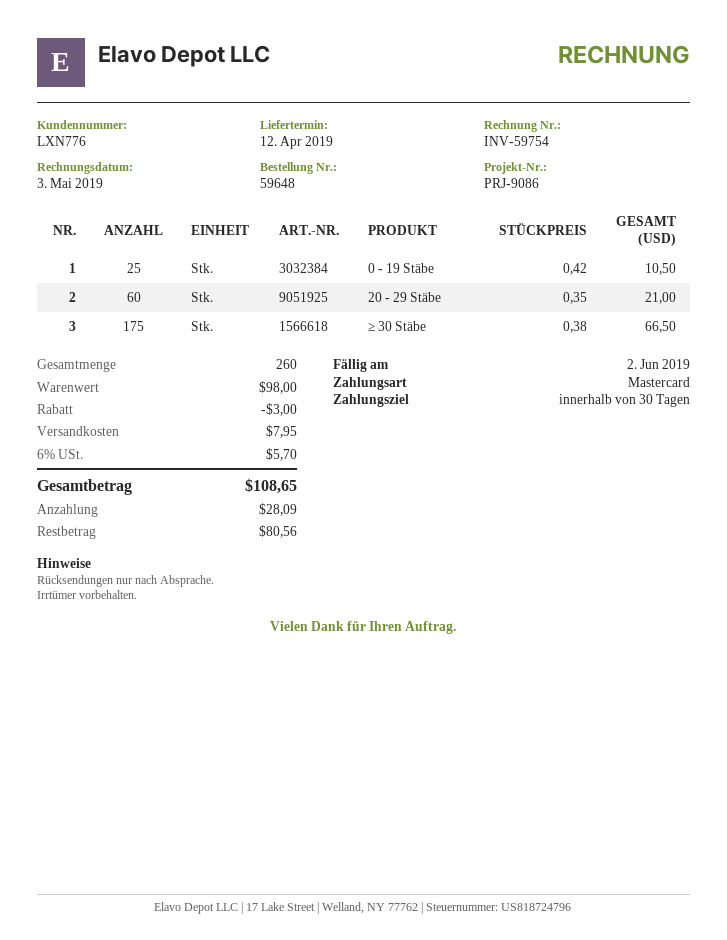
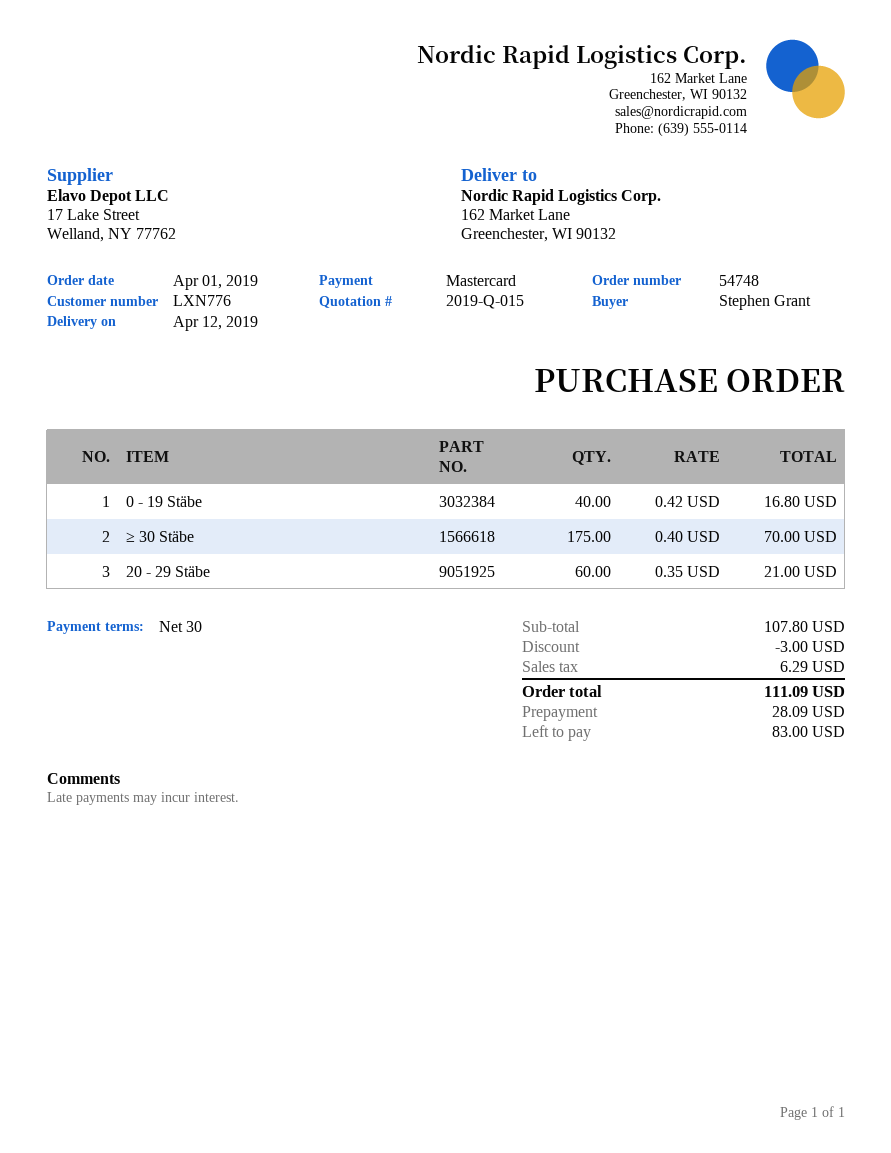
order number: 59648 -> 54748
0 - 19 Stäbe: 25 x 0.42 = 10.50 -> 40 x 0.42 = 16.80
≥ 30 Stäbe: 175 x 0.38 = 66.50 -> 175 x 0.40 = 70.00
subtotal: 98.00 -> 107.80
shipping: 7.95 -> none
tax: 5.70 -> 6.29
total: 108.65 -> 111.09
balance: 80.56 -> 83.00

